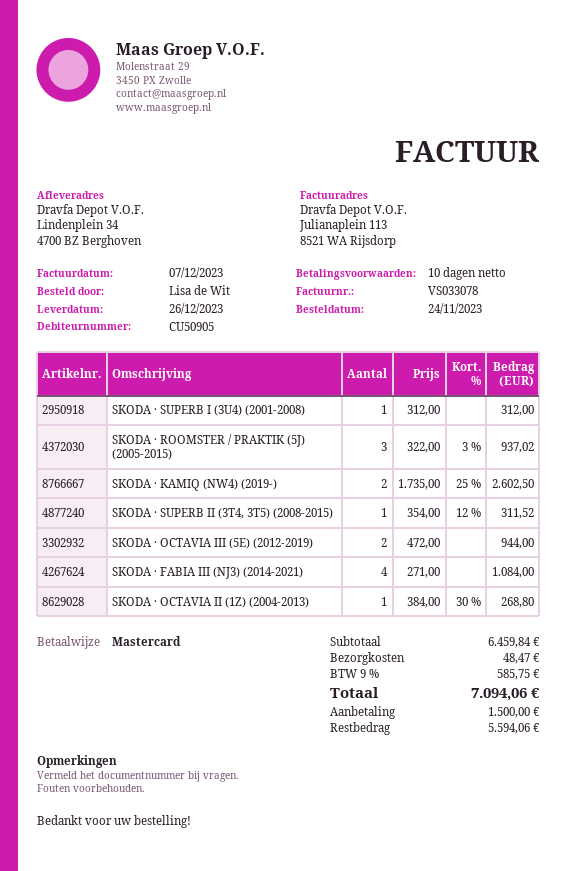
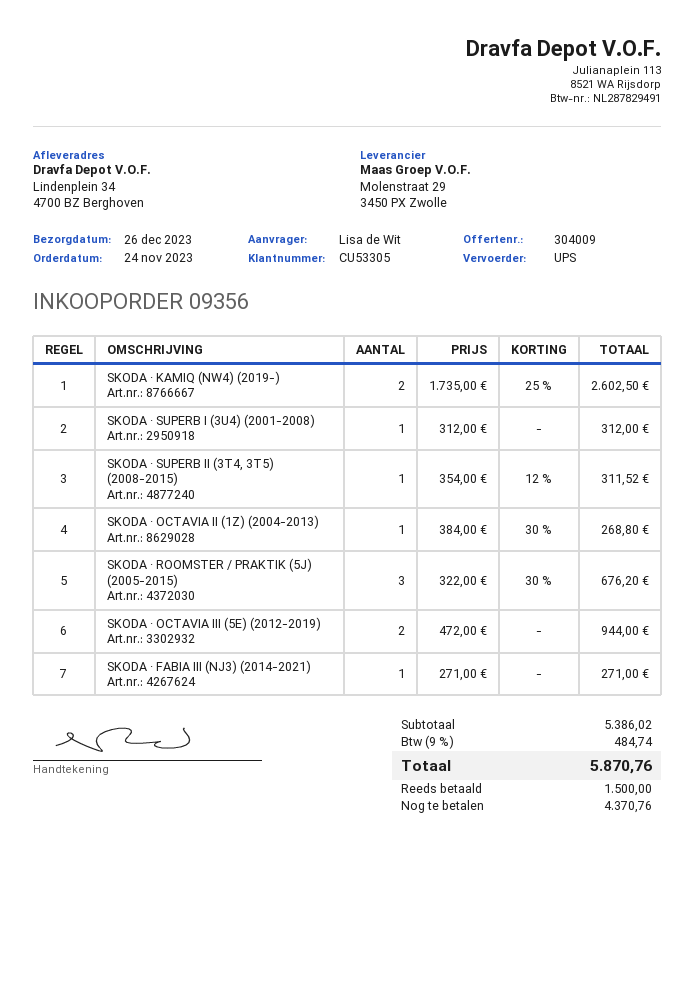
customer number: CU50905 -> CU53305
SKODA · ROOMSTER / PRAKTIK (5J) (2005-2015): 3 x 322.00 - 3% = 937.02 -> 3 x 322.00 - 30% = 676.20
SKODA · FABIA III (NJ3) (2014-2021): 4 x 271.00 = 1084.00 -> 1 x 271.00 = 271.00
subtotal: 6459.84 -> 5386.02
shipping: 48.47 -> none
tax: 9% = 585.75 -> 9% = 484.74
total: 7094.06 -> 5870.76
balance: 5594.06 -> 4370.76

